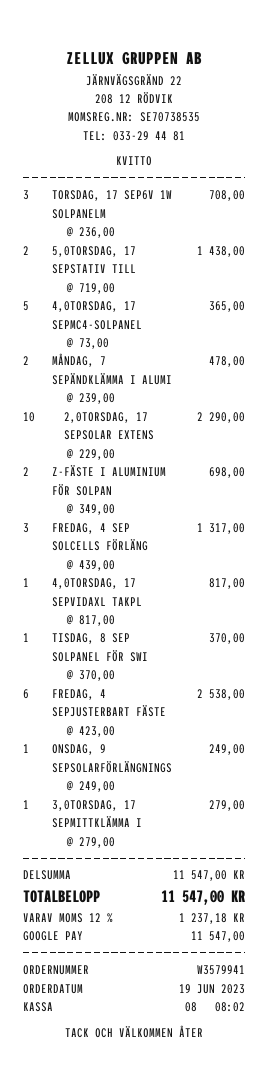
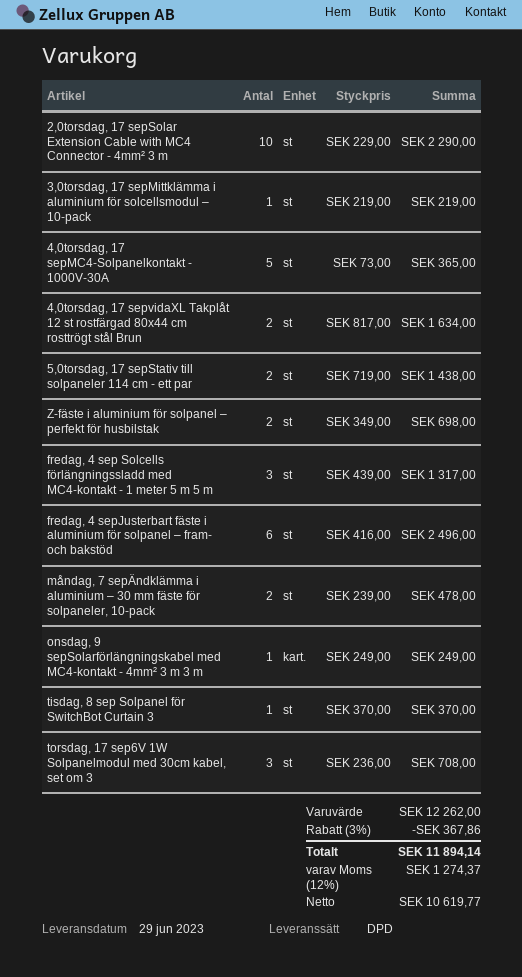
4,0TORSDAG, 17 SEPVIDAXL TAKPL: 1 x 817.00 = 817.00 -> 2 x 817.00 = 1634.00
FREDAG, 4 SEPJUSTERBART FÄSTE: 6 x 423.00 = 2538.00 -> 6 x 416.00 = 2496.00
3,0TORSDAG, 17 SEPMITTKLÄMMA I: 1 x 279.00 = 279.00 -> 1 x 219.00 = 219.00
subtotal: 11547.00 -> 12262.00
discount: none -> 3% = 367.86
tax: 12% = 1237.18 -> 12% = 1274.37
total: 11547.00 -> 11894.14

